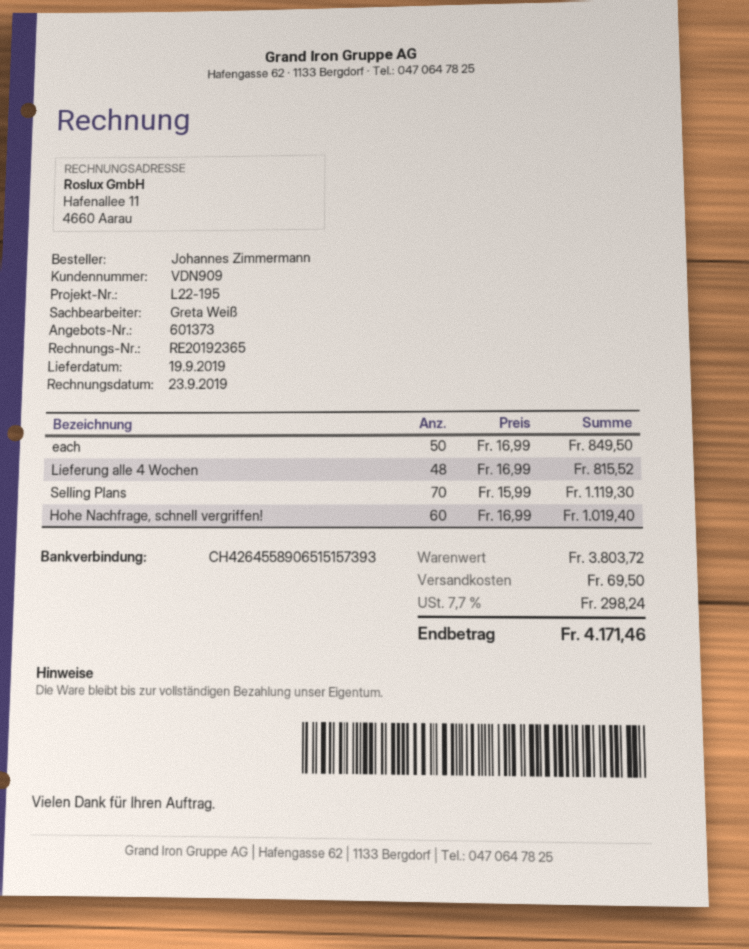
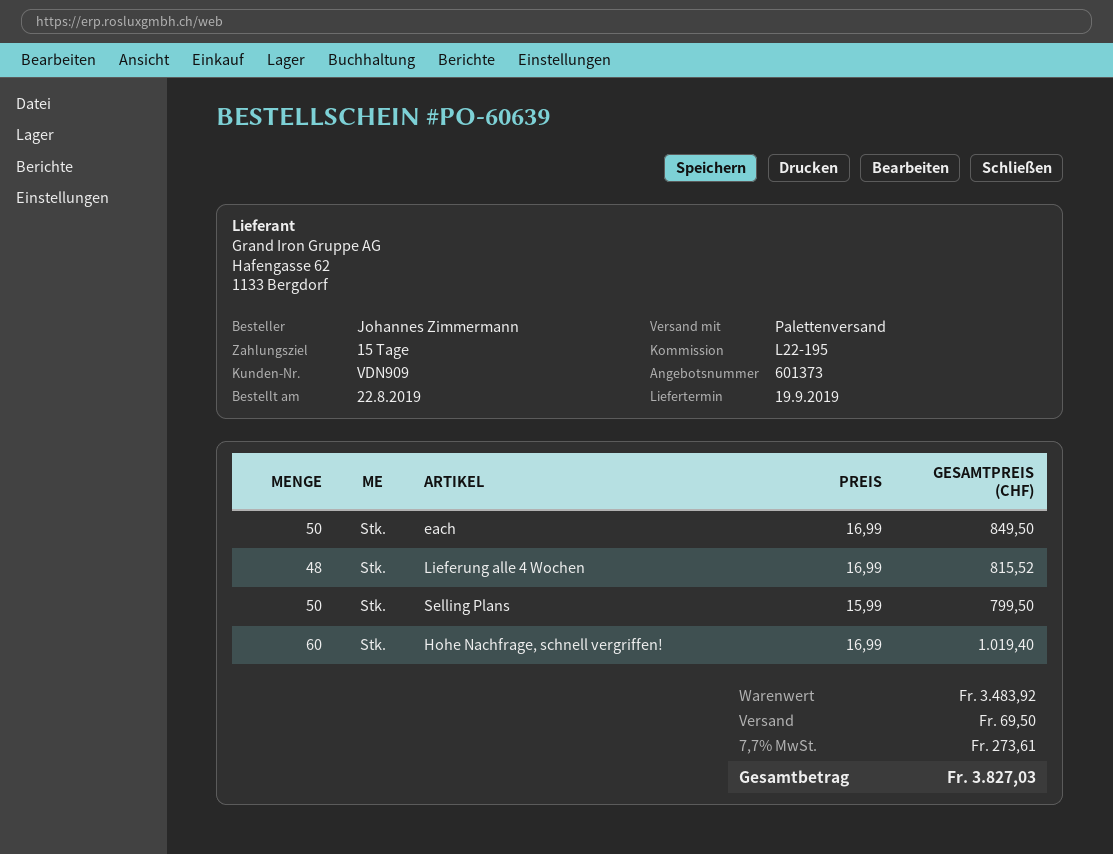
Selling Plans: 70 x 15.99 = 1119.30 -> 50 x 15.99 = 799.50
subtotal: 3803.72 -> 3483.92
tax: 7.7% = 298.24 -> 7.7% = 273.61
total: 4171.46 -> 3827.03

